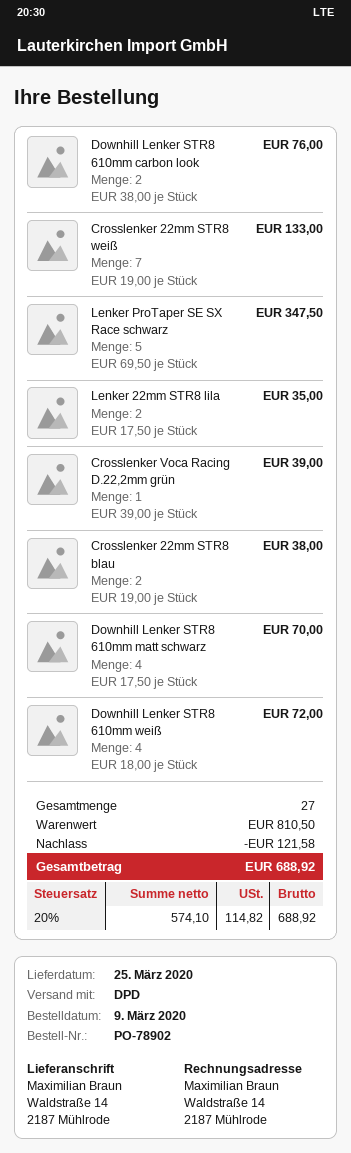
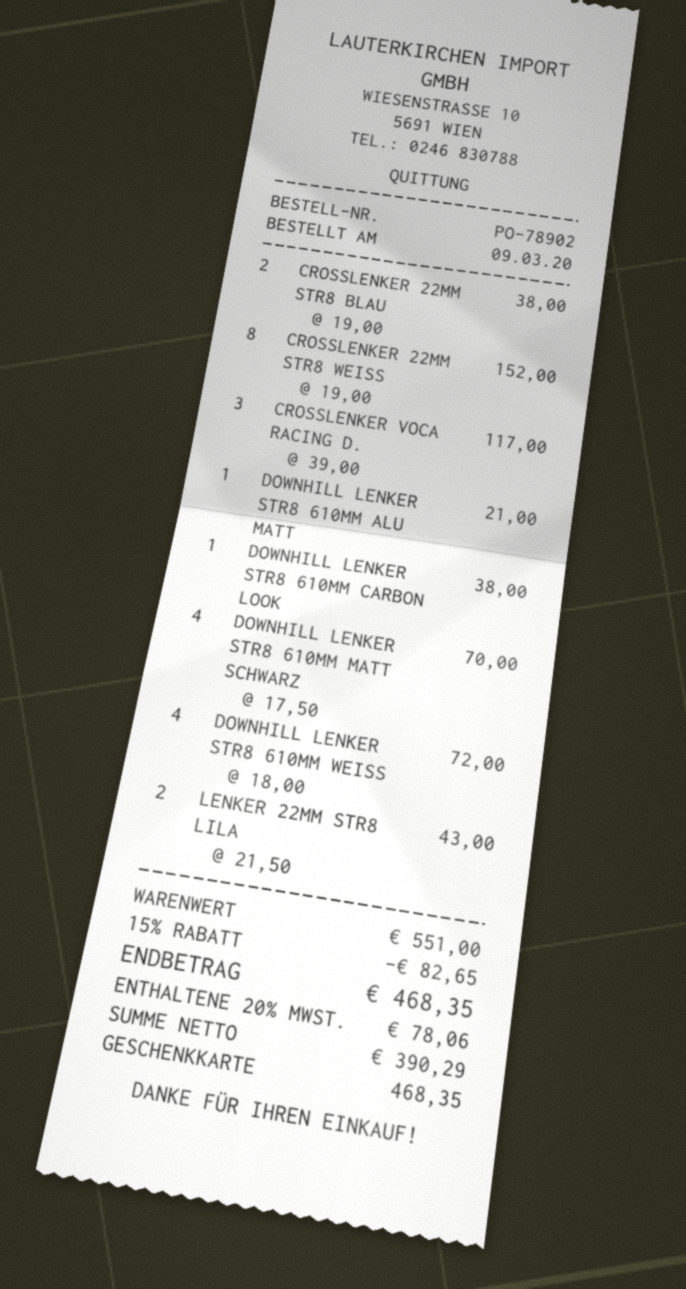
Downhill Lenker STR8 610mm carbon look: 2 x 38.00 = 76.00 -> 1 x 38.00 = 38.00
Crosslenker 22mm STR8 weiß: 7 x 19.00 = 133.00 -> 8 x 19.00 = 152.00
Lenker ProTaper SE SX Race schwarz: 5 x 69.50 = 347.50 -> none
Lenker 22mm STR8 lila: 2 x 17.50 = 35.00 -> 2 x 21.50 = 43.00
Crosslenker Voca Racing D.22,2mm grün: 1 x 39.00 = 39.00 -> 3 x 39.00 = 117.00
DOWNHILL LENKER STR8 610MM ALU MATT: none -> 1 x 21.00 = 21.00
subtotal: 810.50 -> 551.00
discount: 121.58 -> 82.65
net: 574.10 -> 390.29
tax: 20% = 114.82 -> 20% = 78.06
total: 688.92 -> 468.35

